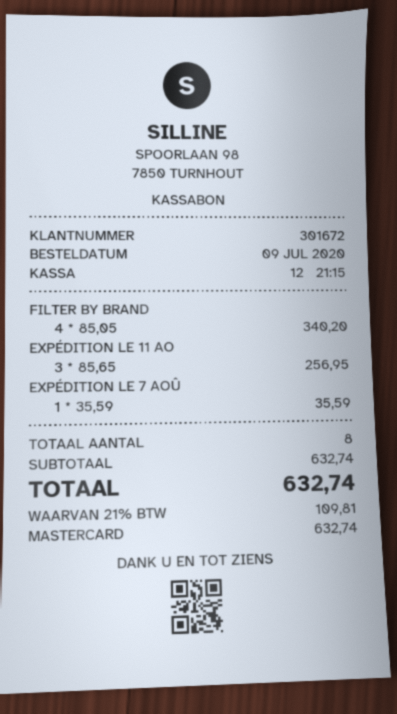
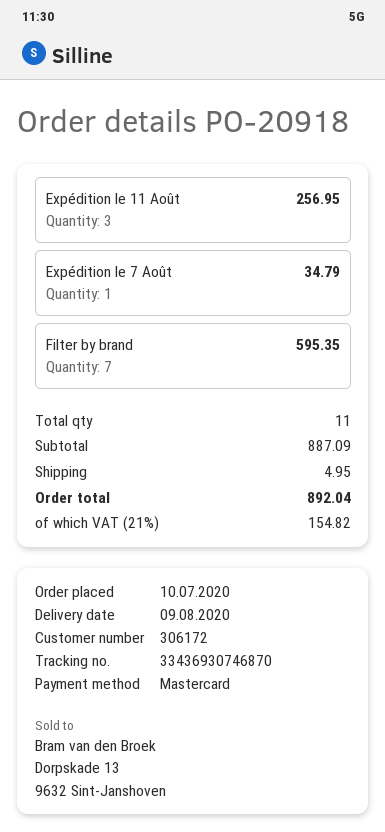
order date: 2020-07-09 -> 2020-07-10
customer number: 301672 -> 306172
FILTER BY BRAND: 4 for 340.20 -> 7 for 595.35
EXPÉDITION LE 7 AOÛ: 1 for 35.59 -> 1 for 34.79
total quantity: 8 -> 11
subtotal: 632.74 -> 887.09
shipping: none -> 4.95
tax: 21% = 109.81 -> 21% = 154.82
total: 632.74 -> 892.04

